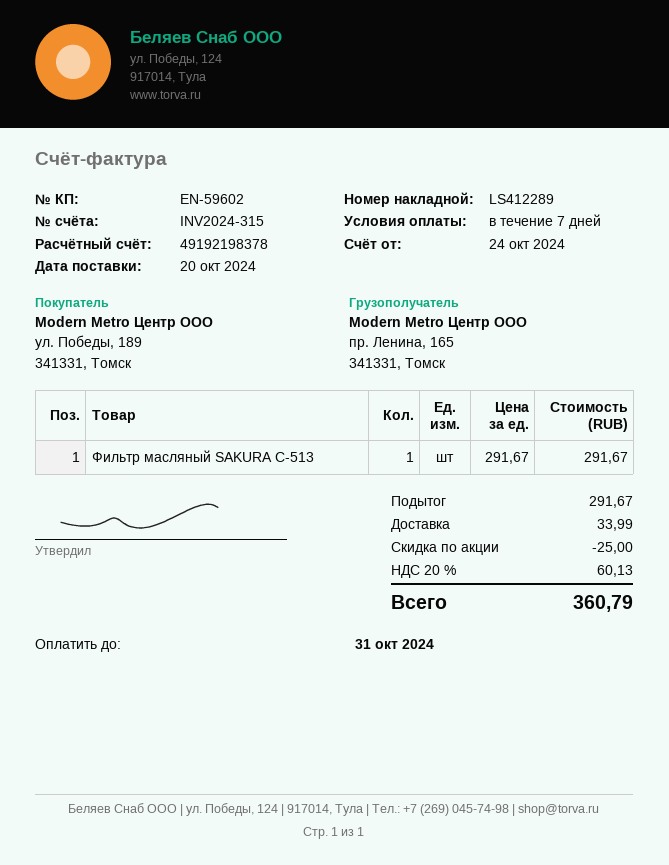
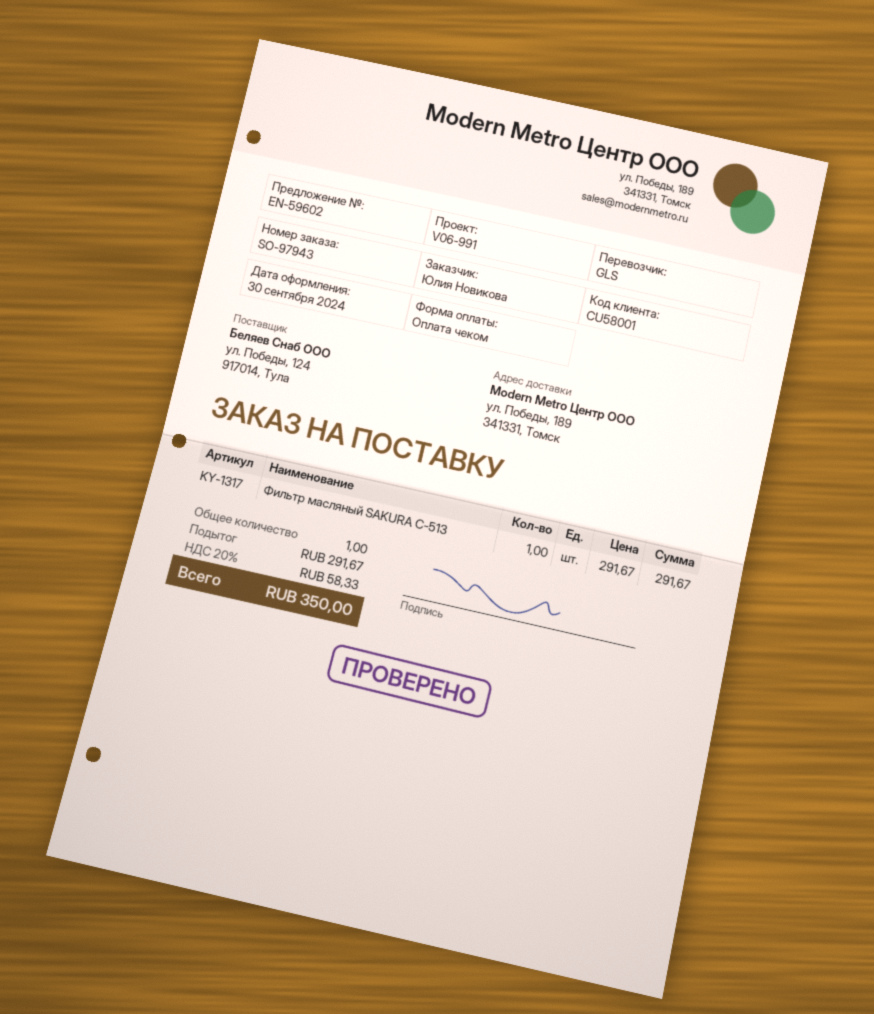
ship to: пр. Ленина, 165, 341331, Томск -> ул. Победы, 189, 341331, Томск
discount: 25.00 -> none
shipping: 33.99 -> none
tax: 20% = 60.13 -> 20% = 58.33
total: 360.79 -> 350.00

